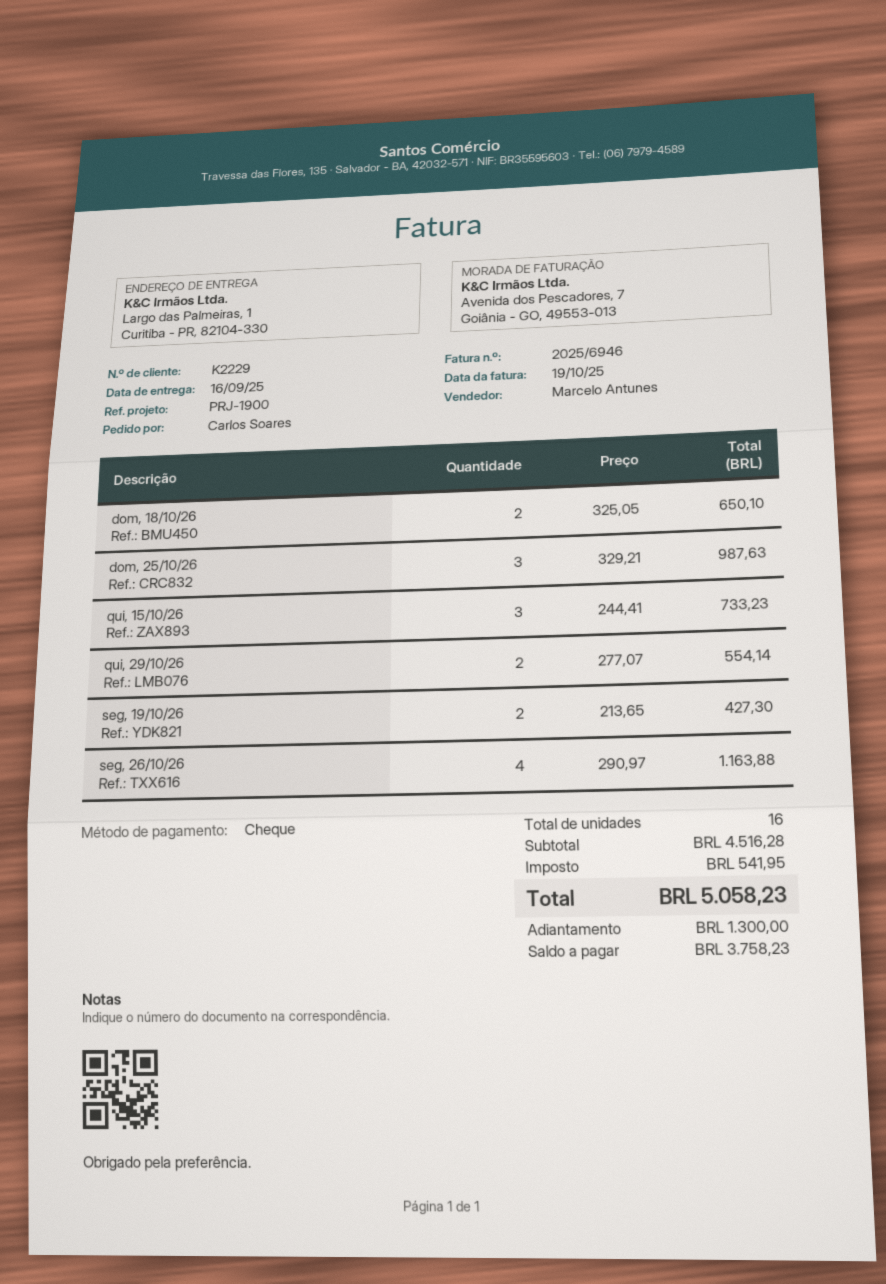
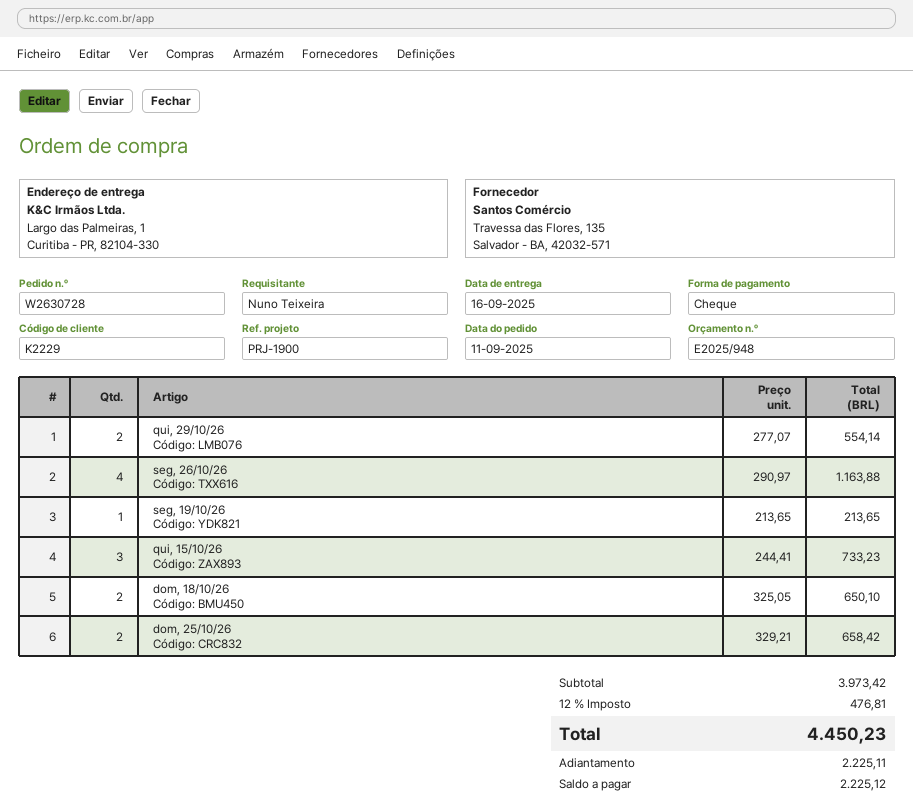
ordered by: Carlos Soares -> Nuno Teixeira
dom, 25/10/26: 3 x 329.21 = 987.63 -> 2 x 329.21 = 658.42
seg, 19/10/26: 2 x 213.65 = 427.30 -> 1 x 213.65 = 213.65
subtotal: 4516.28 -> 3973.42
tax: 541.95 -> 476.81
total: 5058.23 -> 4450.23
deposit: 1300.00 -> 2225.11
balance: 3758.23 -> 2225.12

